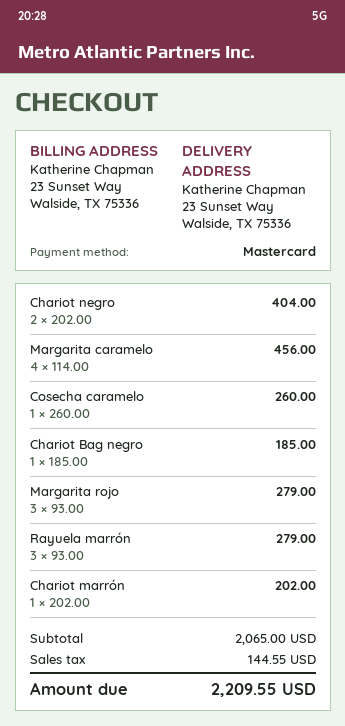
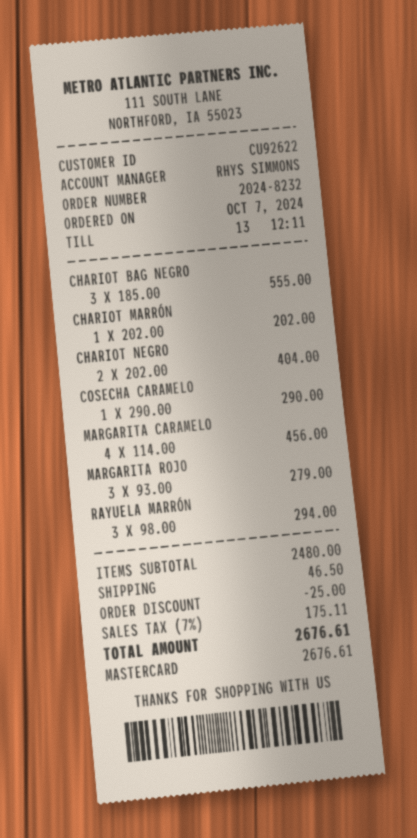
Cosecha caramelo: 1 x 260.00 = 260.00 -> 1 x 290.00 = 290.00
Chariot Bag negro: 1 x 185.00 = 185.00 -> 3 x 185.00 = 555.00
Rayuela marrón: 3 x 93.00 = 279.00 -> 3 x 98.00 = 294.00
subtotal: 2065.00 -> 2480.00
discount: none -> 25.00
shipping: none -> 46.50
tax: 144.55 -> 175.11
total: 2209.55 -> 2676.61

